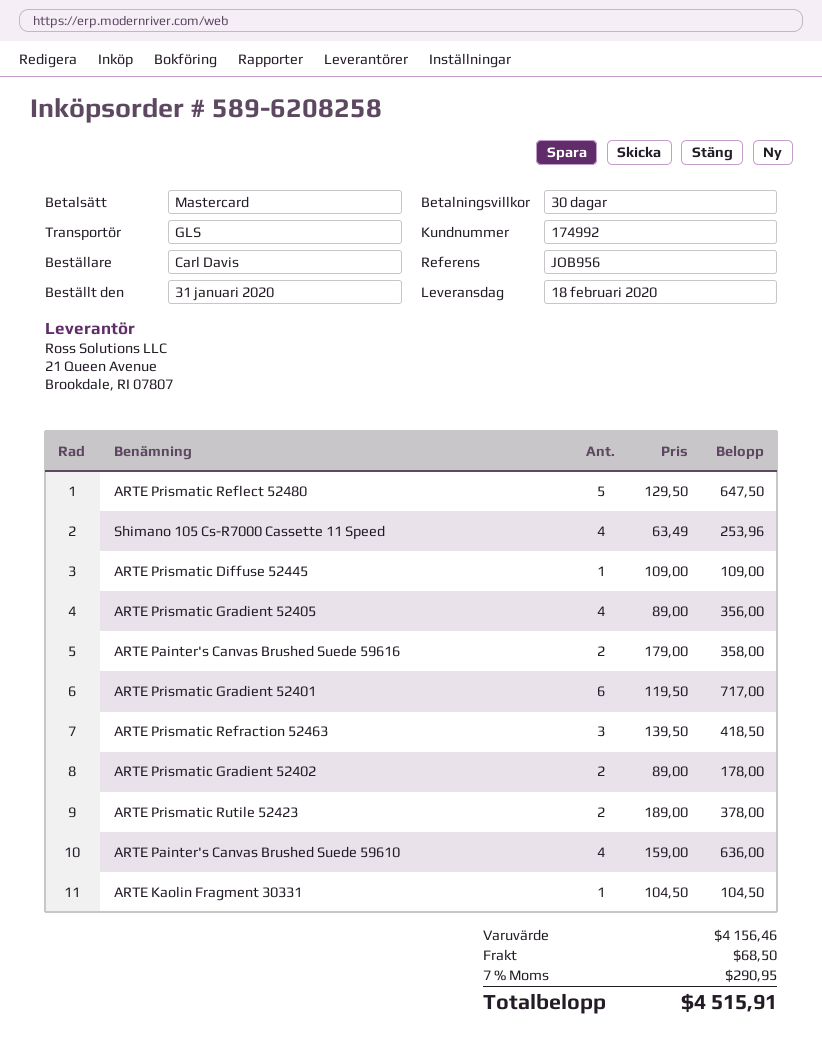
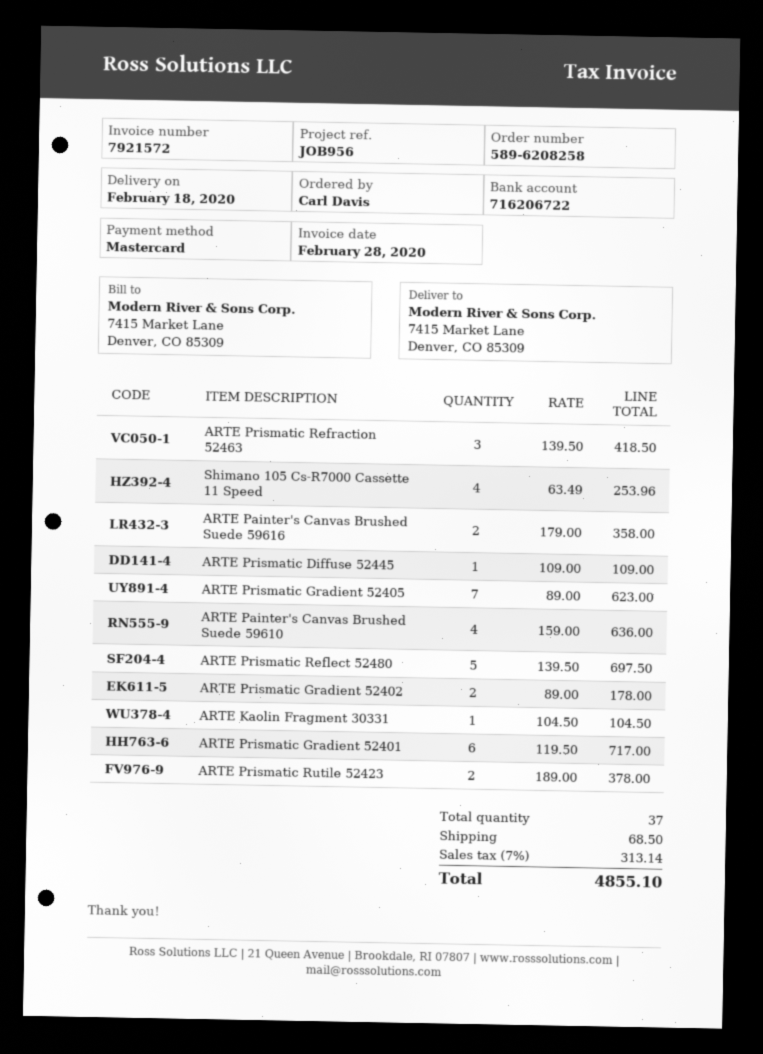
ARTE Prismatic Reflect 52480: 5 x 129.50 = 647.50 -> 5 x 139.50 = 697.50
ARTE Prismatic Gradient 52405: 4 x 89.00 = 356.00 -> 7 x 89.00 = 623.00
tax: 7% = 290.95 -> 7% = 313.14
total: 4515.91 -> 4855.10

